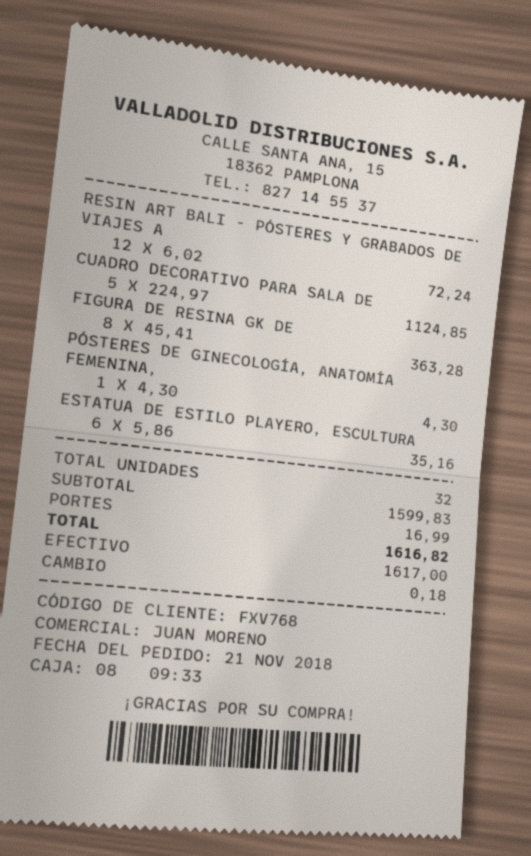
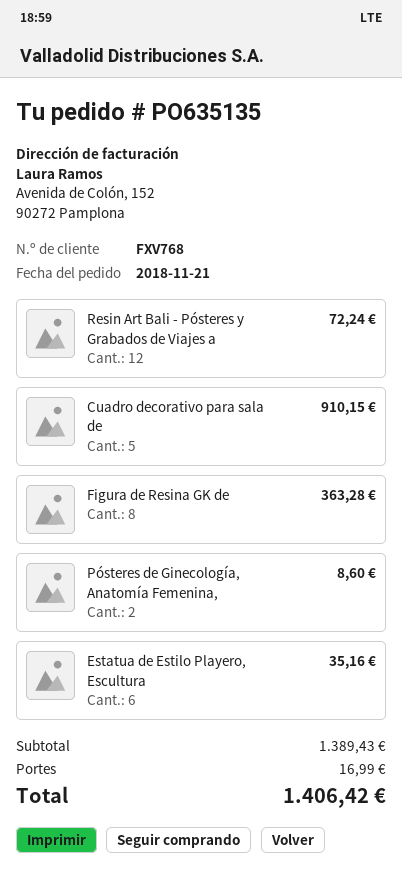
CUADRO DECORATIVO PARA SALA DE: 5 for 1124.85 -> 5 for 910.15
PÓSTERES DE GINECOLOGÍA, ANATOMÍA FEMENINA,: 1 for 4.30 -> 2 for 8.60
subtotal: 1599.83 -> 1389.43
total: 1616.82 -> 1406.42

